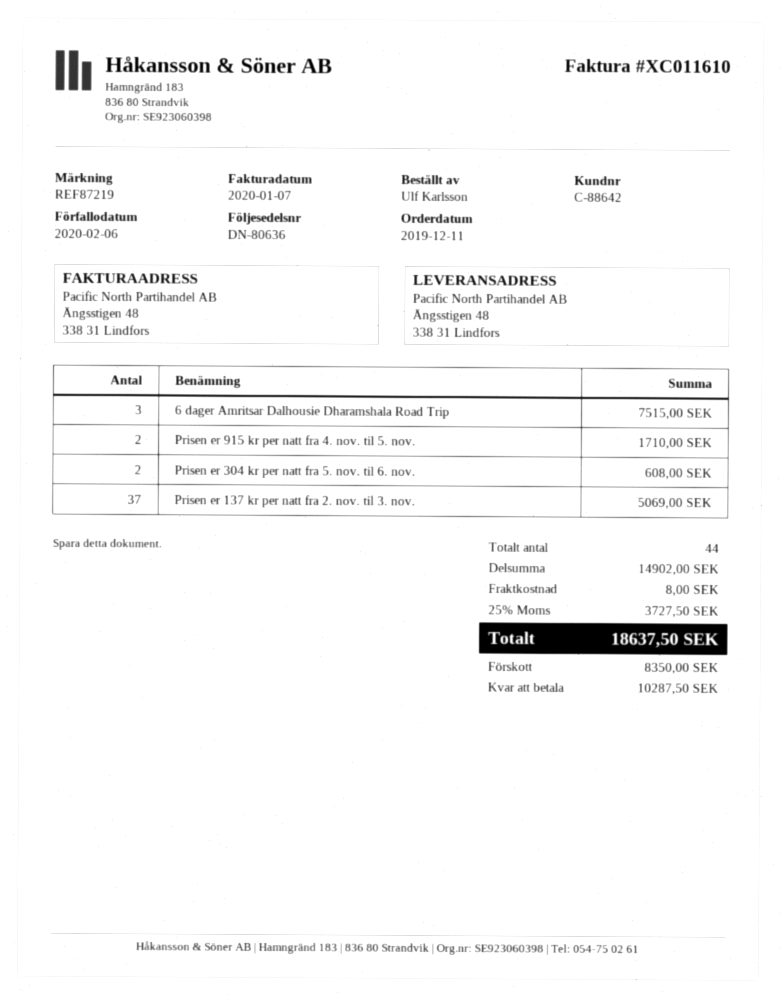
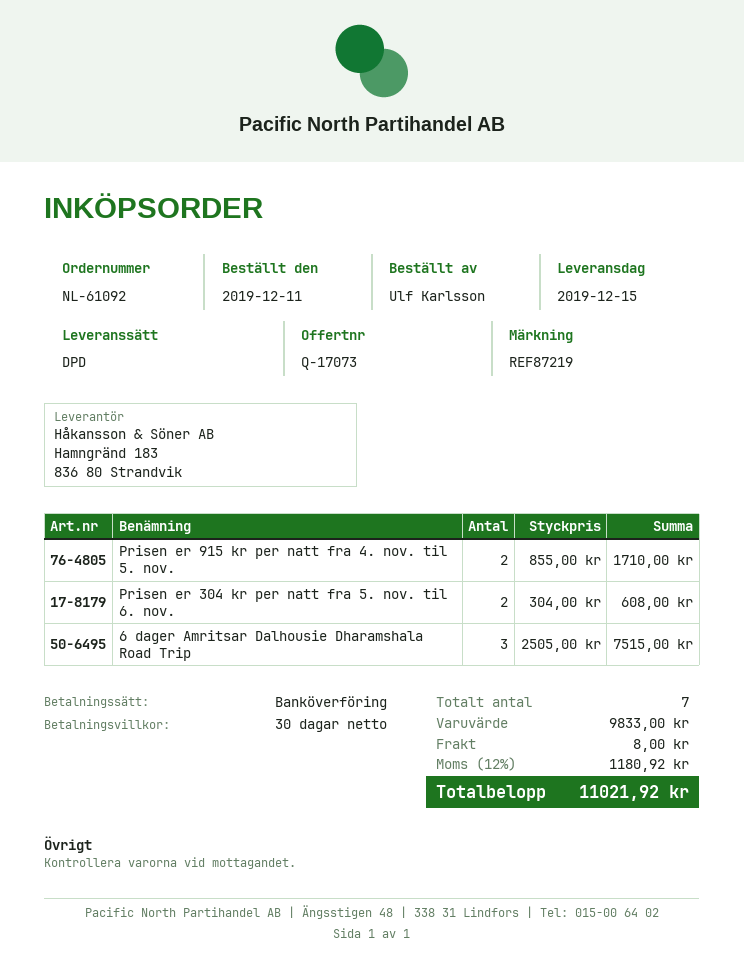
Prisen er 137 kr per natt fra 2. nov. til 3. nov.: 37 for 5069.00 -> none
total quantity: 44 -> 7
subtotal: 14902.00 -> 9833.00
tax: 25% = 3727.50 -> 12% = 1180.92
total: 18637.50 -> 11021.92

